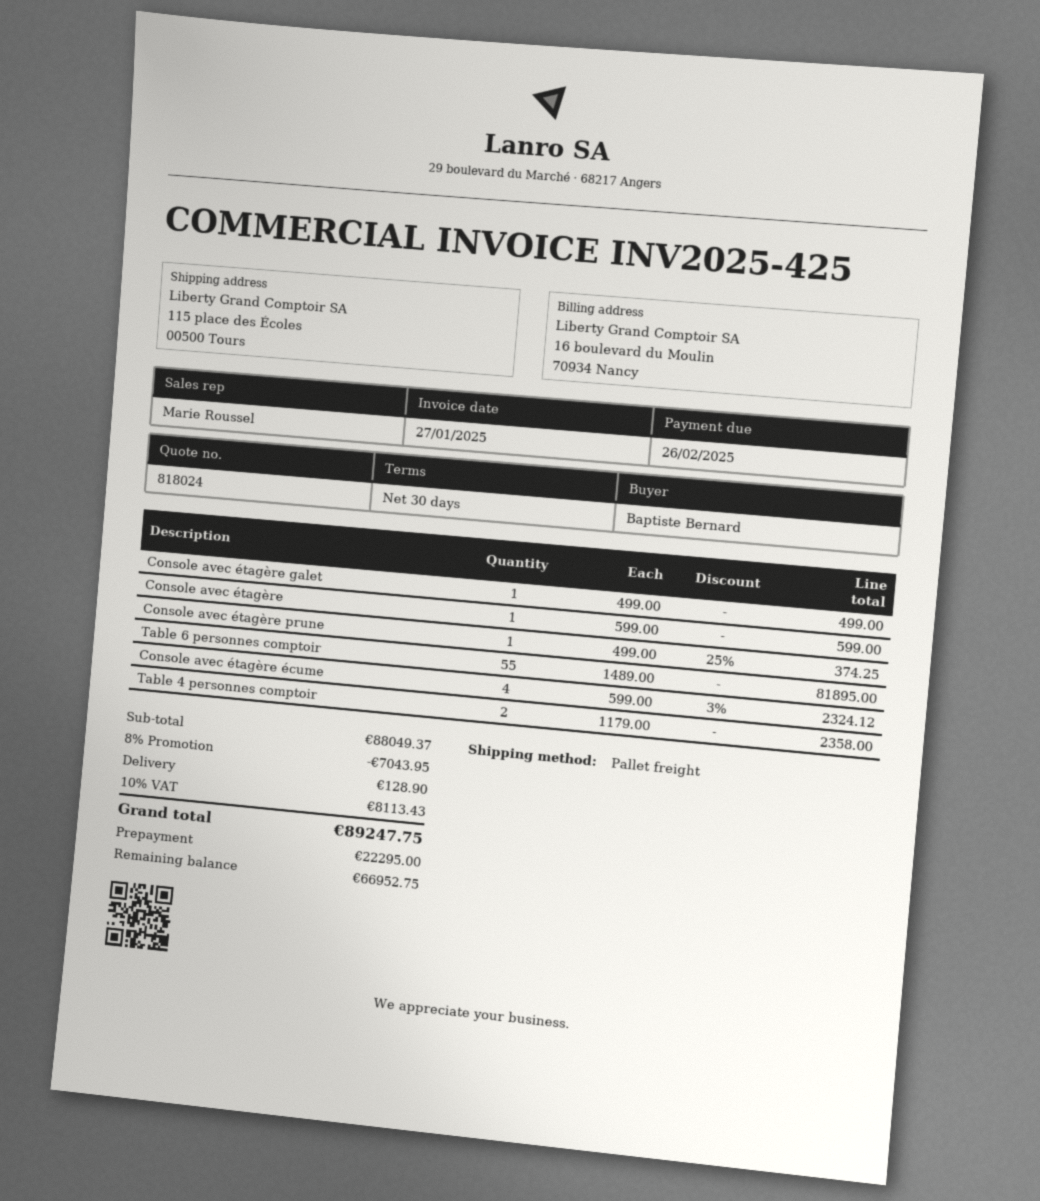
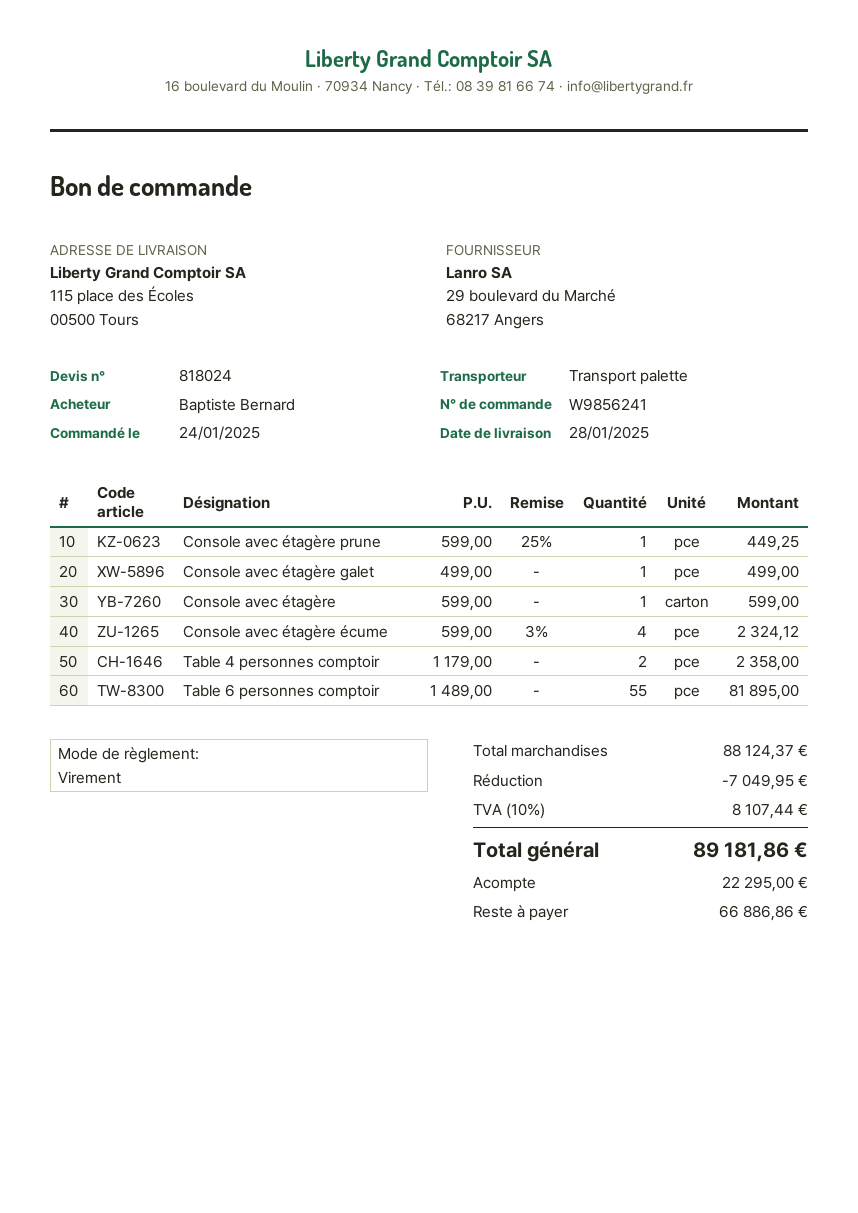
Console avec étagère prune: 1 x 499.00 - 25% = 374.25 -> 1 x 599.00 - 25% = 449.25
subtotal: 88049.37 -> 88124.37
discount: 7043.95 -> 7049.95
shipping: 128.90 -> none
tax: 10% = 8113.43 -> 10% = 8107.44
total: 89247.75 -> 89181.86
balance: 66952.75 -> 66886.86

